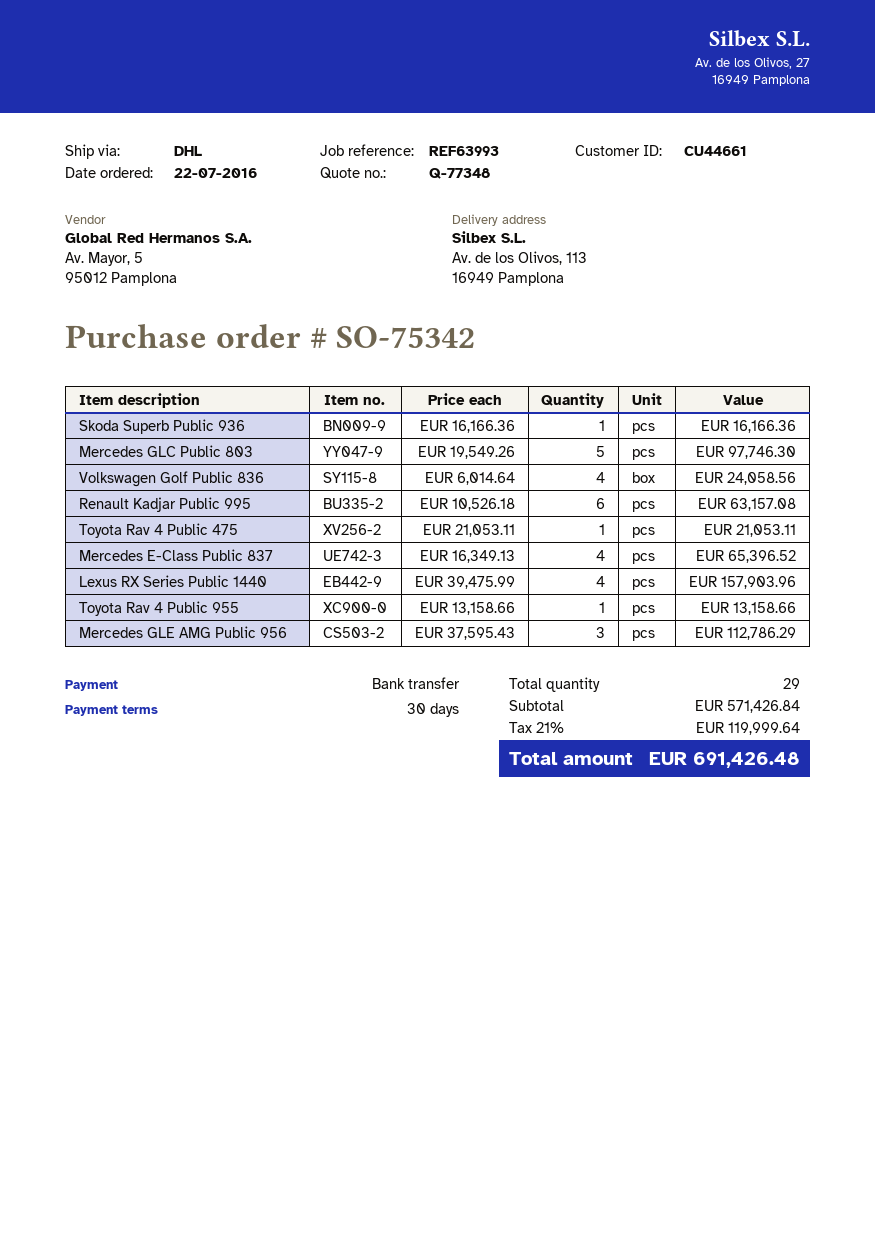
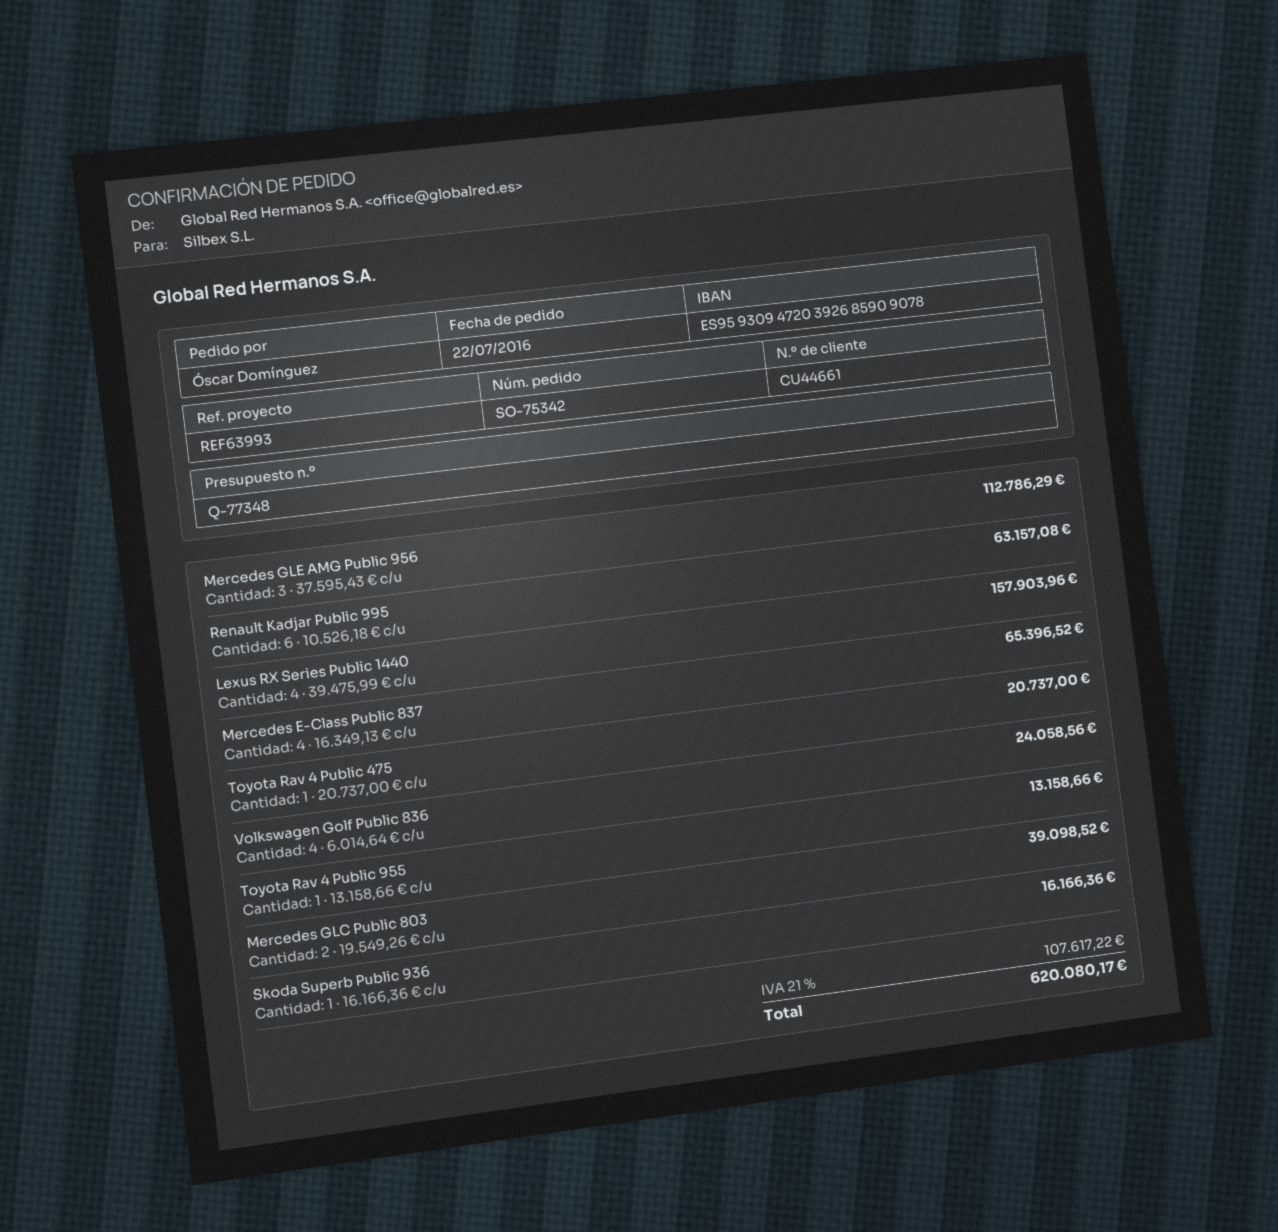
Mercedes GLC Public 803: 5 x 19549.26 = 97746.30 -> 2 x 19549.26 = 39098.52
Toyota Rav 4 Public 475: 1 x 21053.11 = 21053.11 -> 1 x 20737.00 = 20737.00
tax: 21% = 119999.64 -> 21% = 107617.22
total: 691426.48 -> 620080.17

